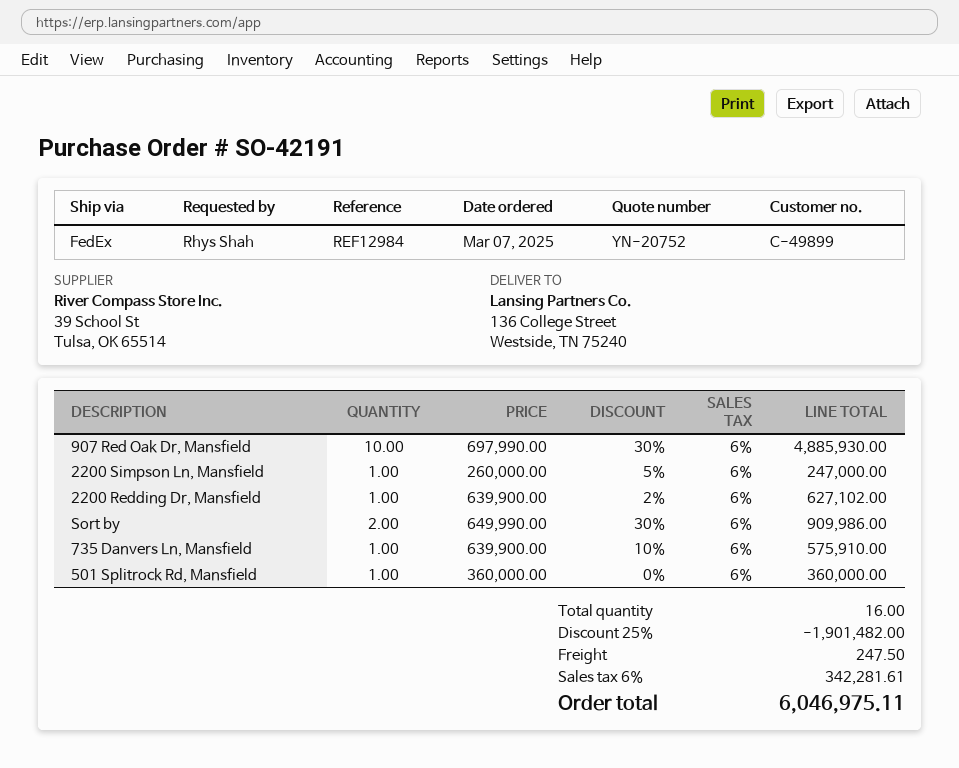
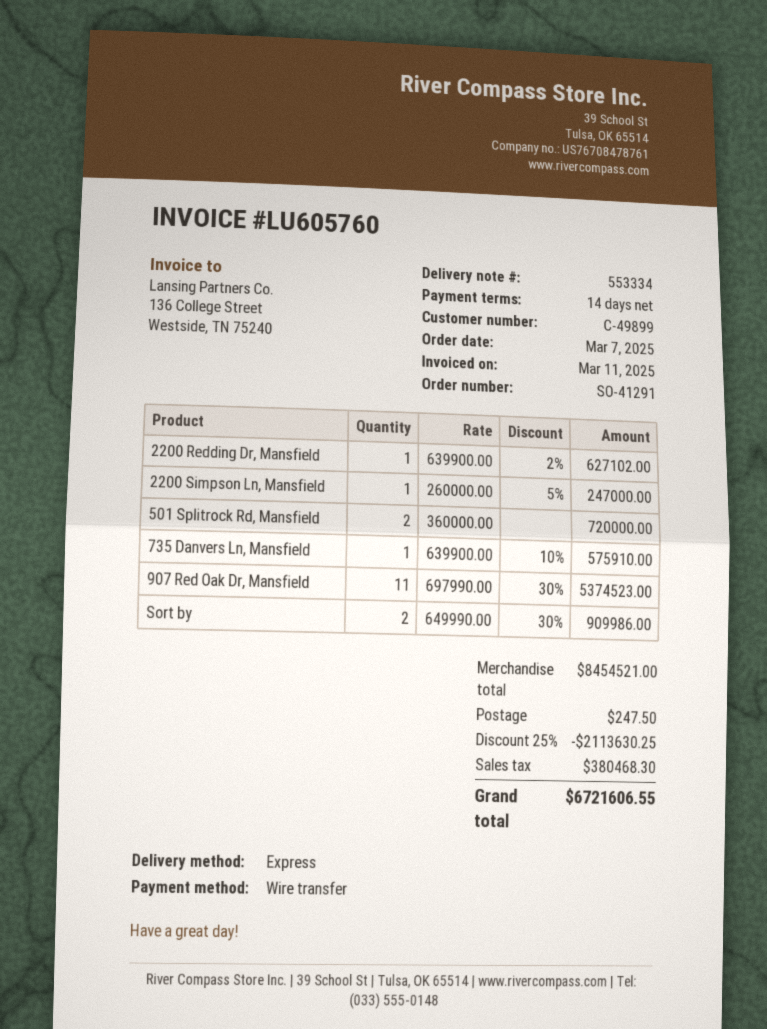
order number: SO-42191 -> SO-41291
shipping method: FedEx -> express
907 Red Oak Dr, Mansfield: 10 x 697990.00 - 30% = 4885930.00 -> 11 x 697990.00 - 30% = 5374523.00
501 Splitrock Rd, Mansfield: 1 x 360000.00 = 360000.00 -> 2 x 360000.00 = 720000.00
discount: 25% = 1901482.00 -> 25% = 2113630.25
tax: 342281.61 -> 380468.30
total: 6046975.11 -> 6721606.55

